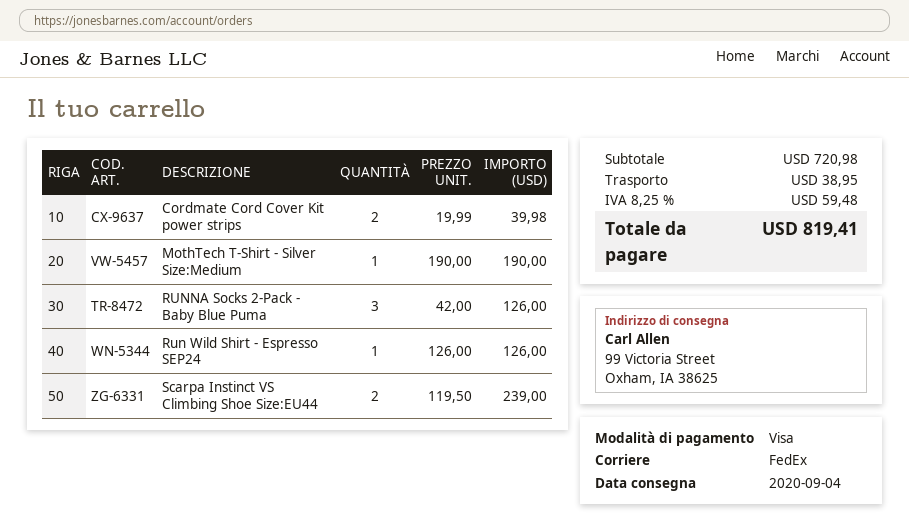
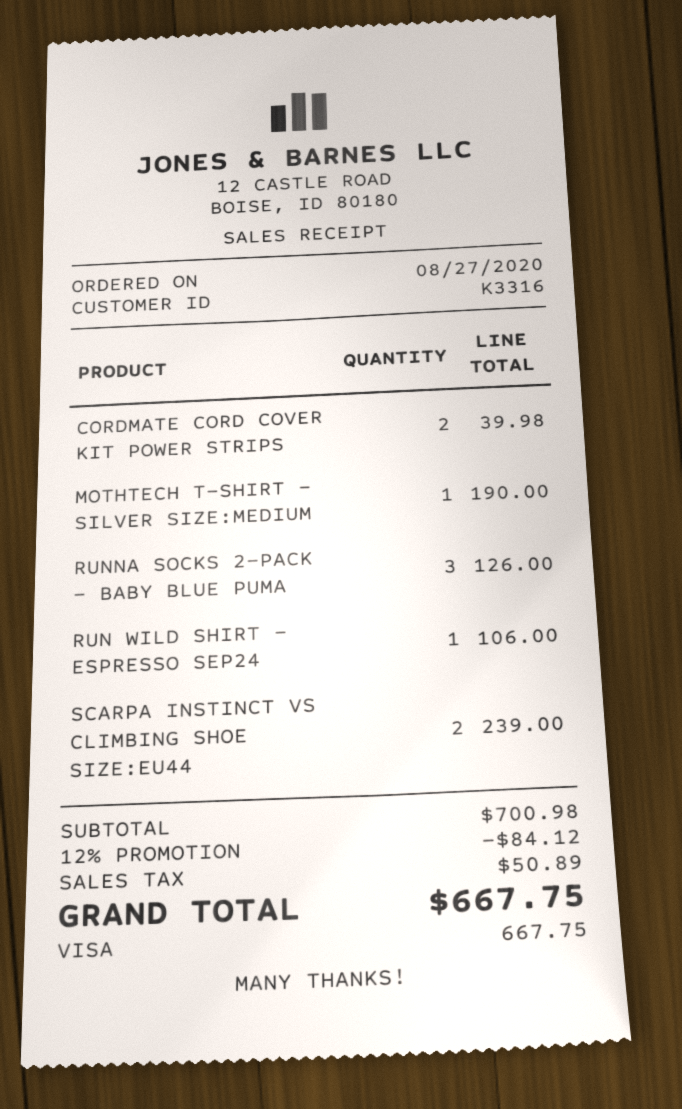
Run Wild Shirt - Espresso SEP24: 1 for 126.00 -> 1 for 106.00
subtotal: 720.98 -> 700.98
discount: none -> 12% = 84.12
shipping: 38.95 -> none
tax: 59.48 -> 50.89
total: 819.41 -> 667.75

